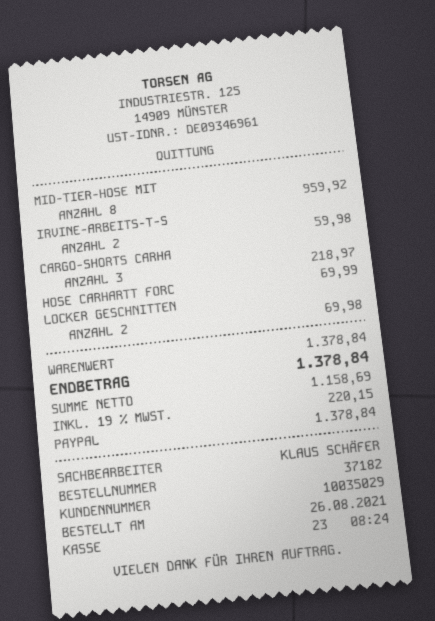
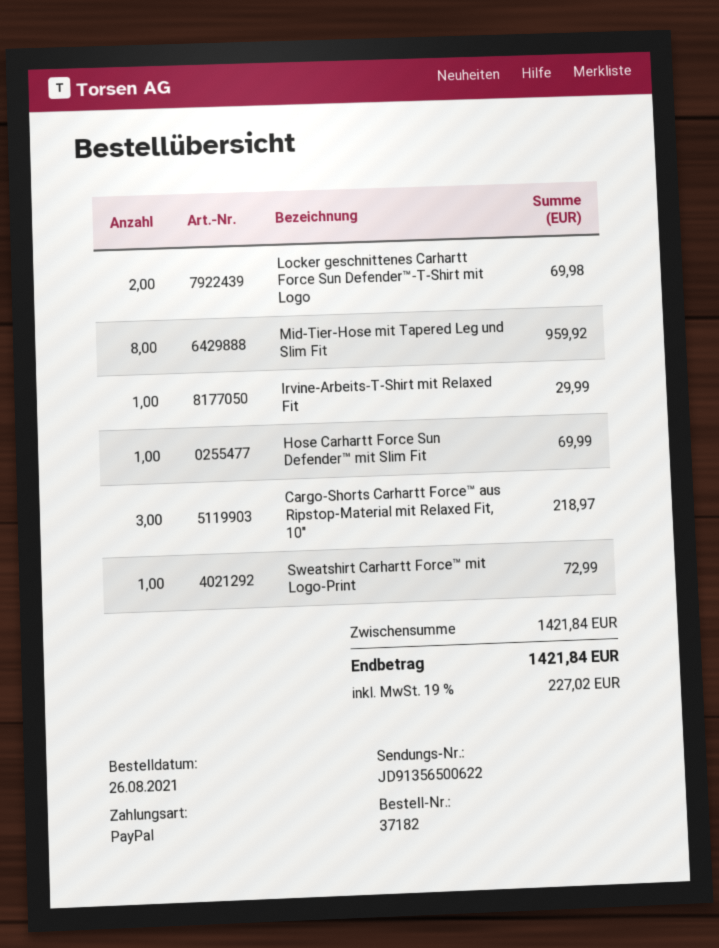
IRVINE-ARBEITS-T-S: 2 for 59.98 -> 1 for 29.99
Sweatshirt Carhartt Force™ mit Logo-Print: none -> 1 for 72.99
subtotal: 1378.84 -> 1421.84
tax: 19% = 220.15 -> 19% = 227.02
total: 1378.84 -> 1421.84

